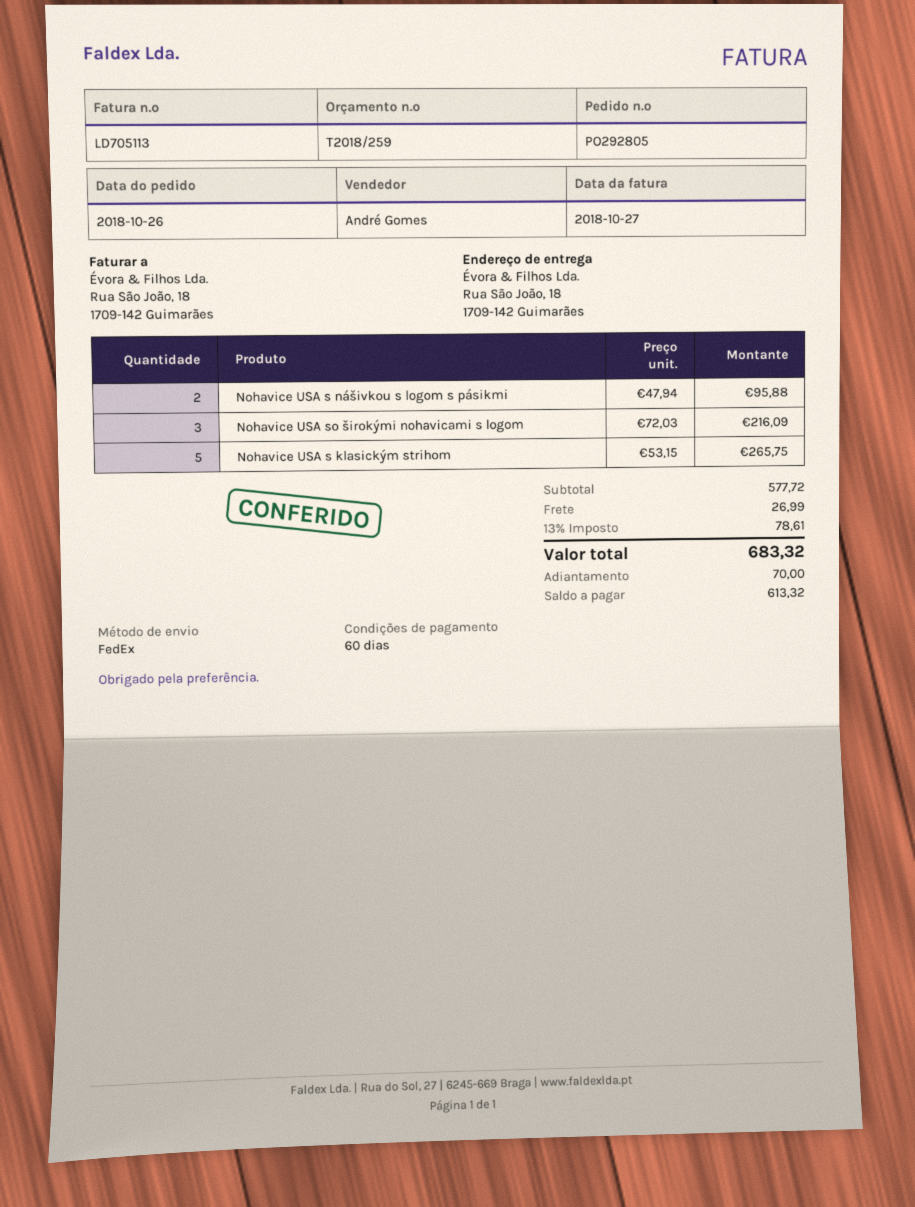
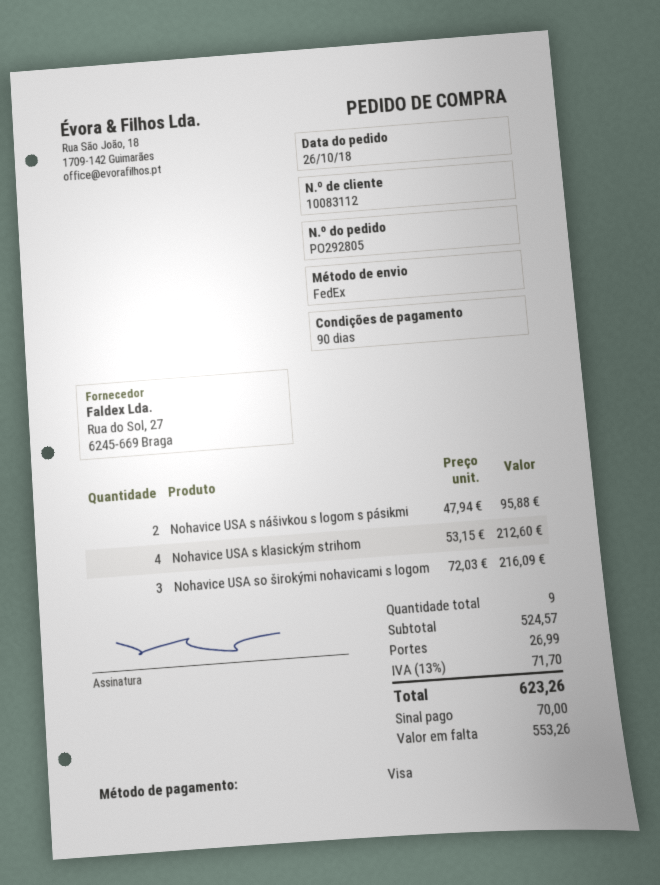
payment terms: 60 days -> 90 days
Nohavice USA s klasickým strihom: 5 x 53.15 = 265.75 -> 4 x 53.15 = 212.60
subtotal: 577.72 -> 524.57
tax: 13% = 78.61 -> 13% = 71.70
total: 683.32 -> 623.26
balance: 613.32 -> 553.26

